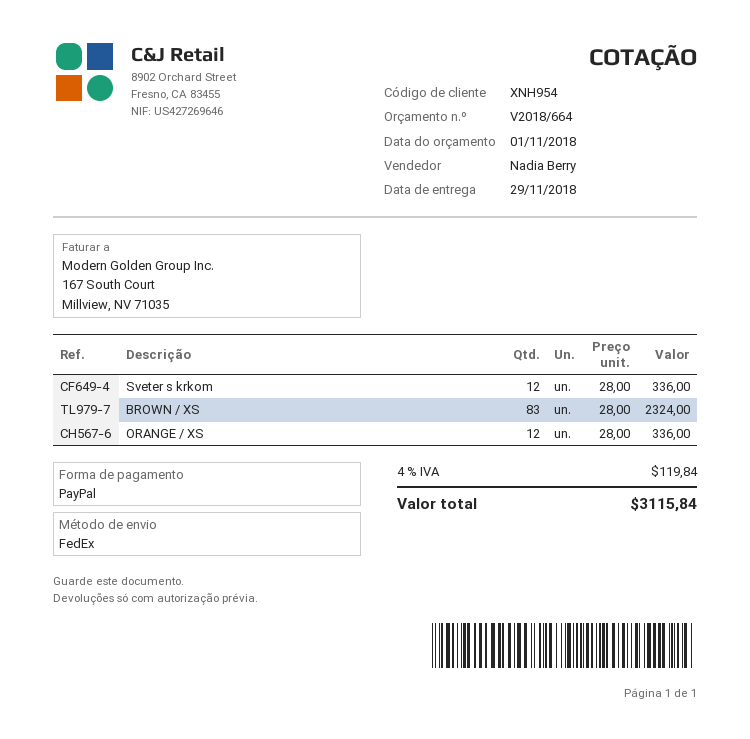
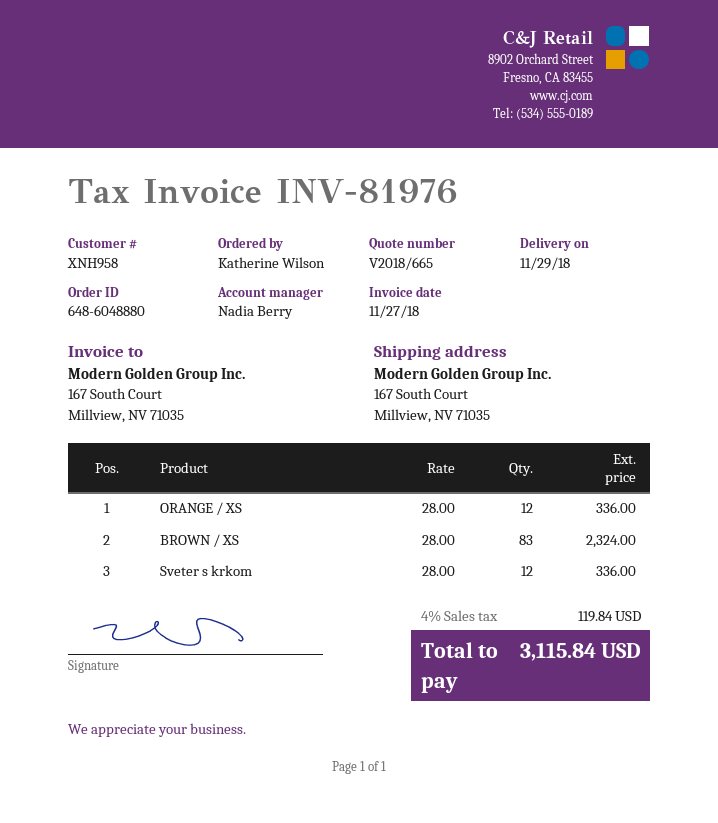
quote number: V2018/664 -> V2018/665
customer number: XNH954 -> XNH958

